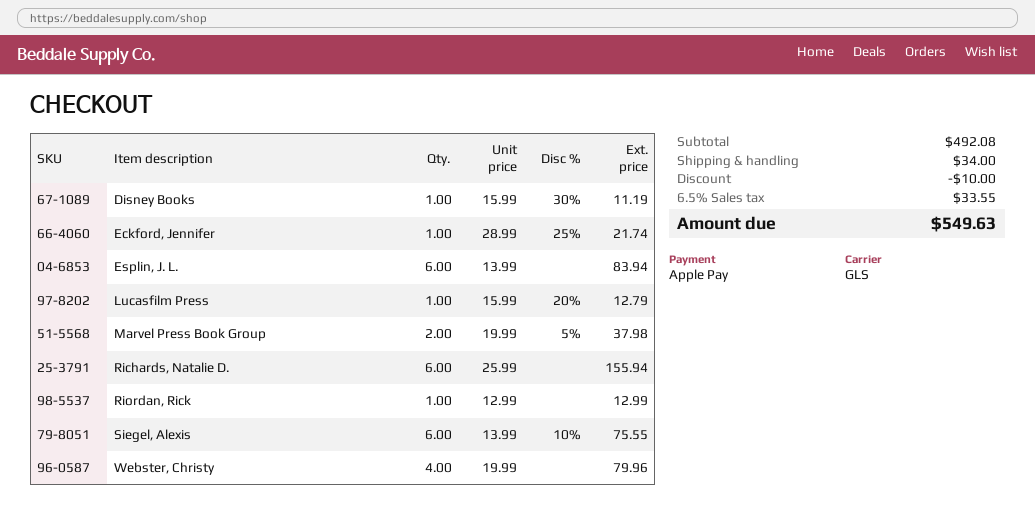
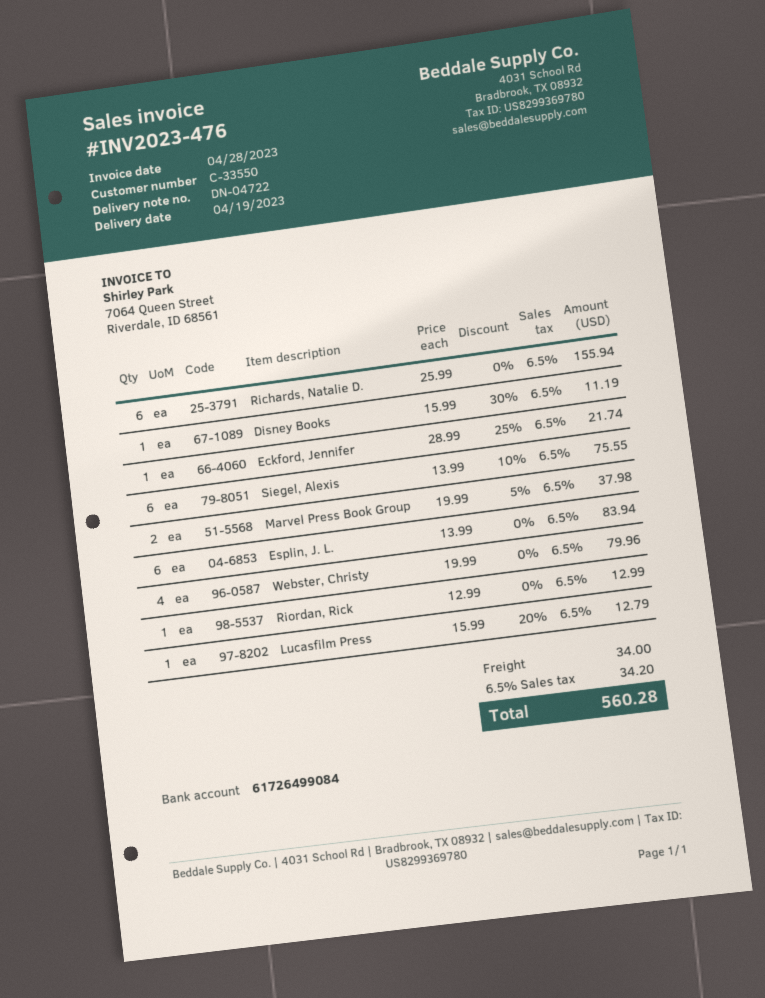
discount: 10.00 -> none
tax: 6.5% = 33.55 -> 6.5% = 34.20
total: 549.63 -> 560.28

